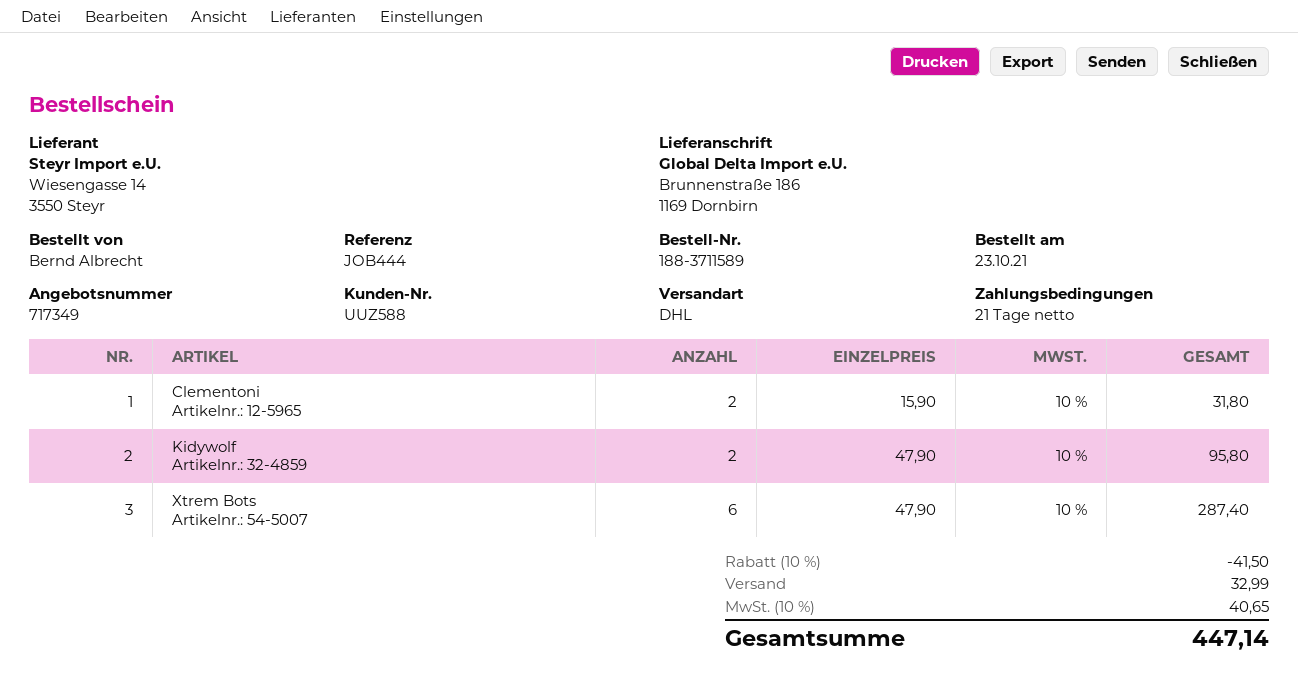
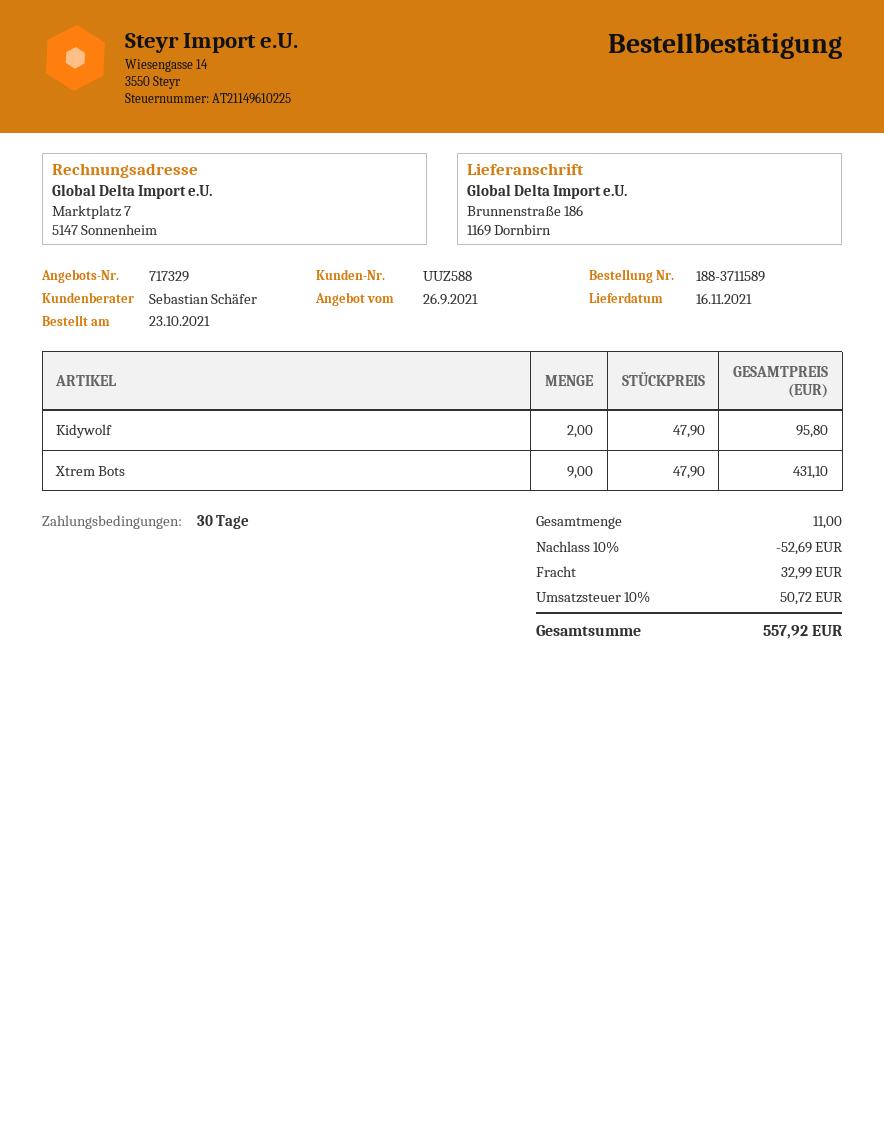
quote number: 717349 -> 717329
payment terms: 21 days -> 30 days
Clementoni: 2 x 15.90 = 31.80 -> none
Xtrem Bots: 6 x 47.90 = 287.40 -> 9 x 47.90 = 431.10
discount: 10% = 41.50 -> 10% = 52.69
tax: 10% = 40.65 -> 10% = 50.72
total: 447.14 -> 557.92

